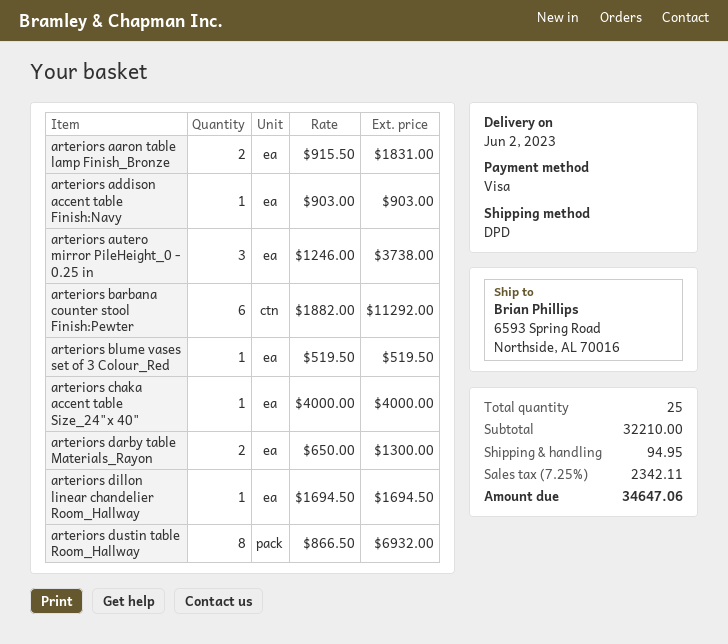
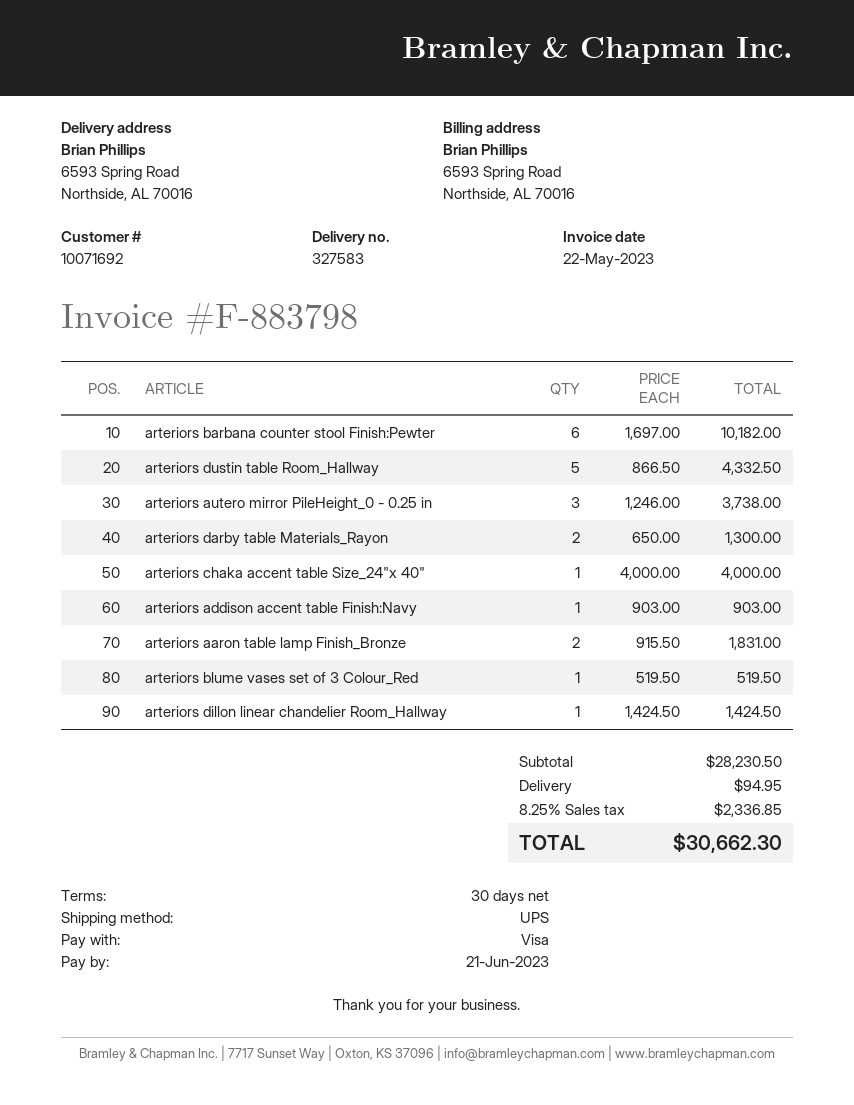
shipping method: DPD -> UPS
arteriors barbana counter stool Finish:Pewter: 6 x 1882.00 = 11292.00 -> 6 x 1697.00 = 10182.00
arteriors dillon linear chandelier Room_Hallway: 1 x 1694.50 = 1694.50 -> 1 x 1424.50 = 1424.50
arteriors dustin table Room_Hallway: 8 x 866.50 = 6932.00 -> 5 x 866.50 = 4332.50
subtotal: 32210.00 -> 28230.50
tax: 7.25% = 2342.11 -> 8.25% = 2336.85
total: 34647.06 -> 30662.30

